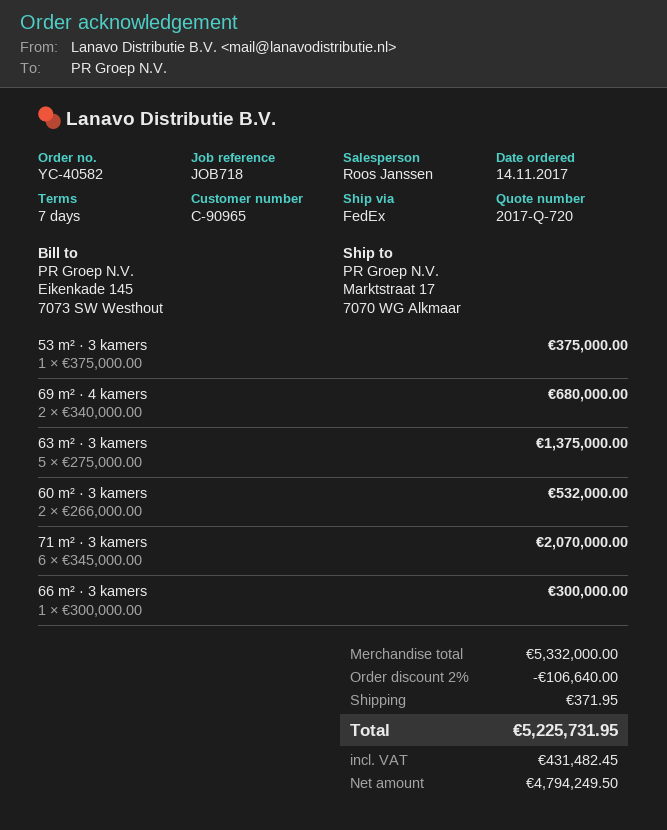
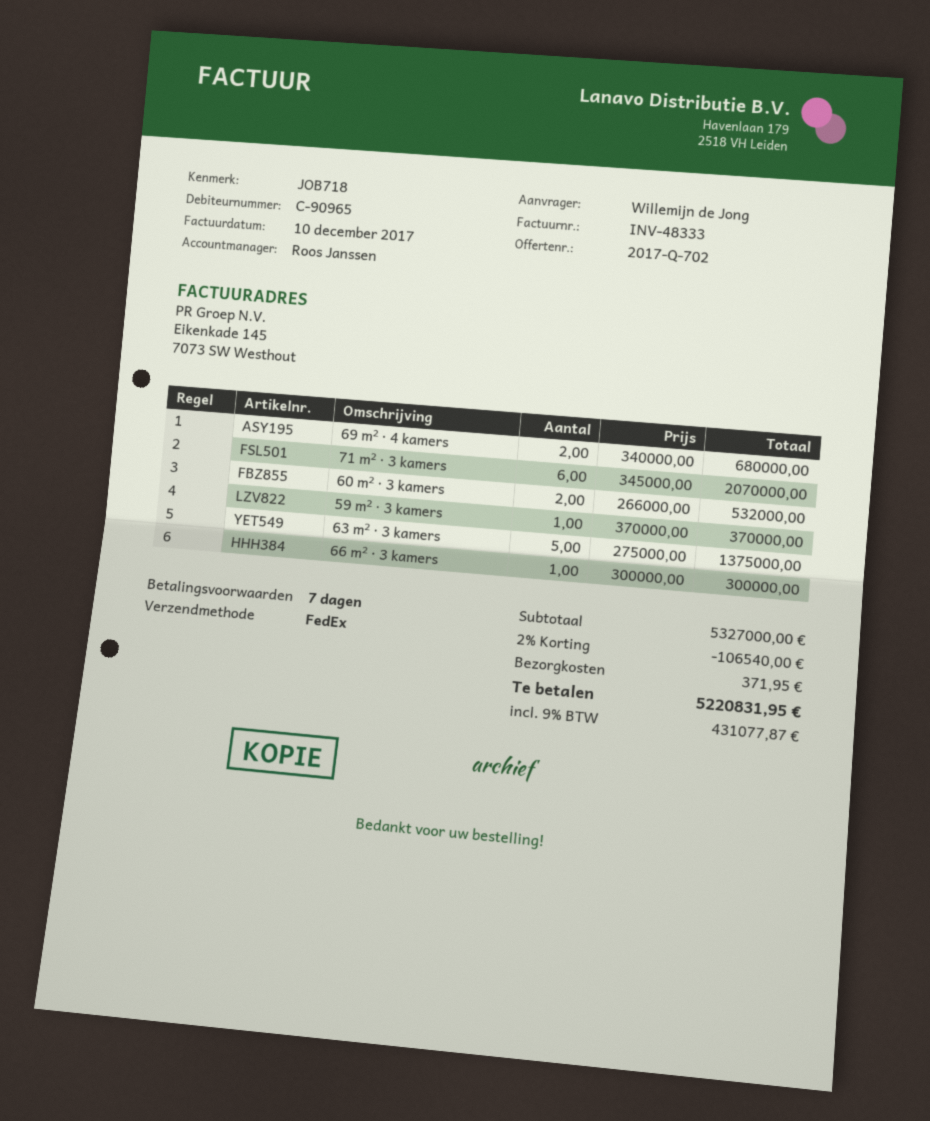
quote number: 2017-Q-720 -> 2017-Q-702
53 m² · 3 kamers: 1 x 375000.00 = 375000.00 -> none
59 m² · 3 kamers: none -> 1 x 370000.00 = 370000.00
subtotal: 5332000.00 -> 5327000.00
discount: 2% = 106640.00 -> 2% = 106540.00
tax: 431482.45 -> 431077.87
total: 5225731.95 -> 5220831.95

